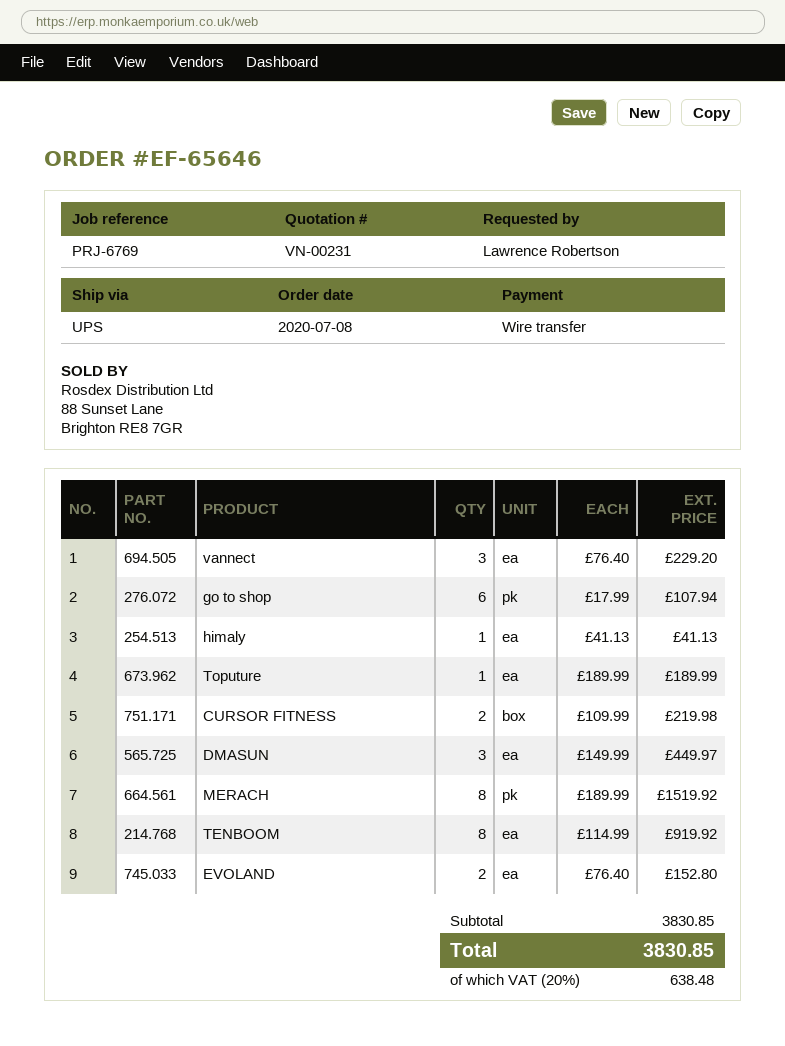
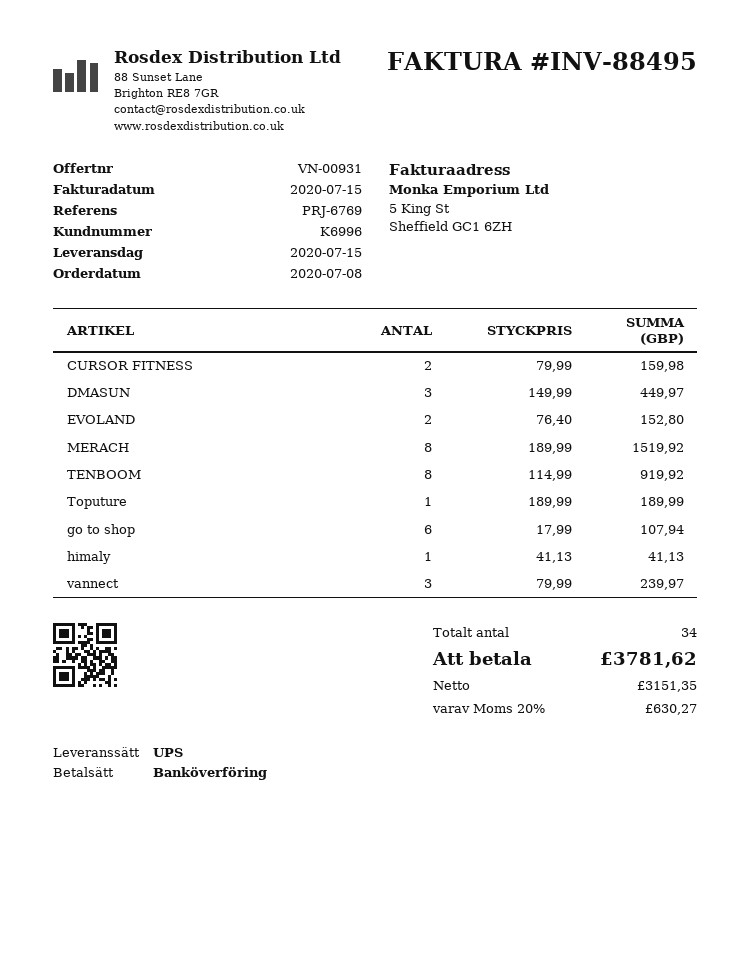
quote number: VN-00231 -> VN-00931
vannect: 3 x 76.40 = 229.20 -> 3 x 79.99 = 239.97
CURSOR FITNESS: 2 x 109.99 = 219.98 -> 2 x 79.99 = 159.98
tax: 20% = 638.48 -> 20% = 630.27
total: 3830.85 -> 3781.62

